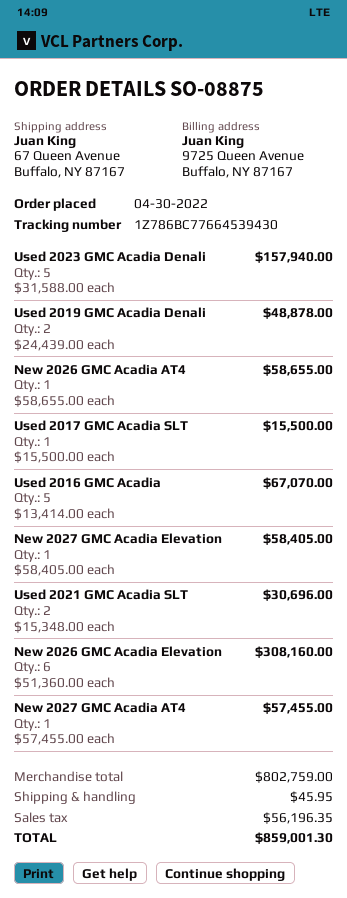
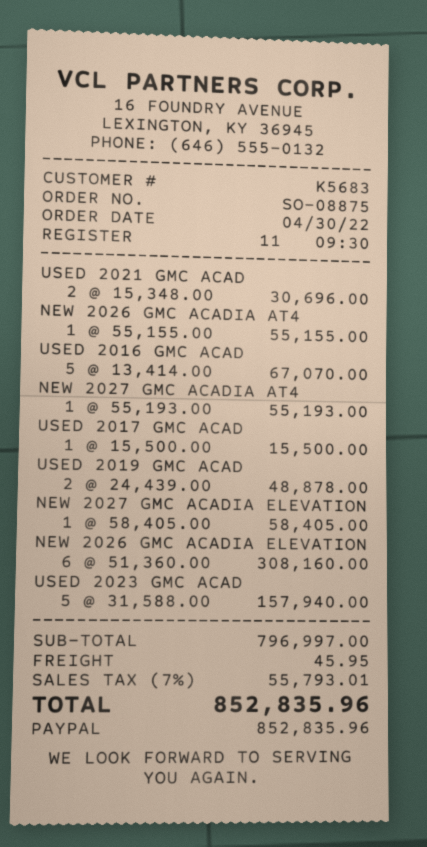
New 2026 GMC Acadia AT4: 1 x 58655.00 = 58655.00 -> 1 x 55155.00 = 55155.00
New 2027 GMC Acadia AT4: 1 x 57455.00 = 57455.00 -> 1 x 55193.00 = 55193.00
subtotal: 802759.00 -> 796997.00
tax: 56196.35 -> 55793.01
total: 859001.30 -> 852835.96

